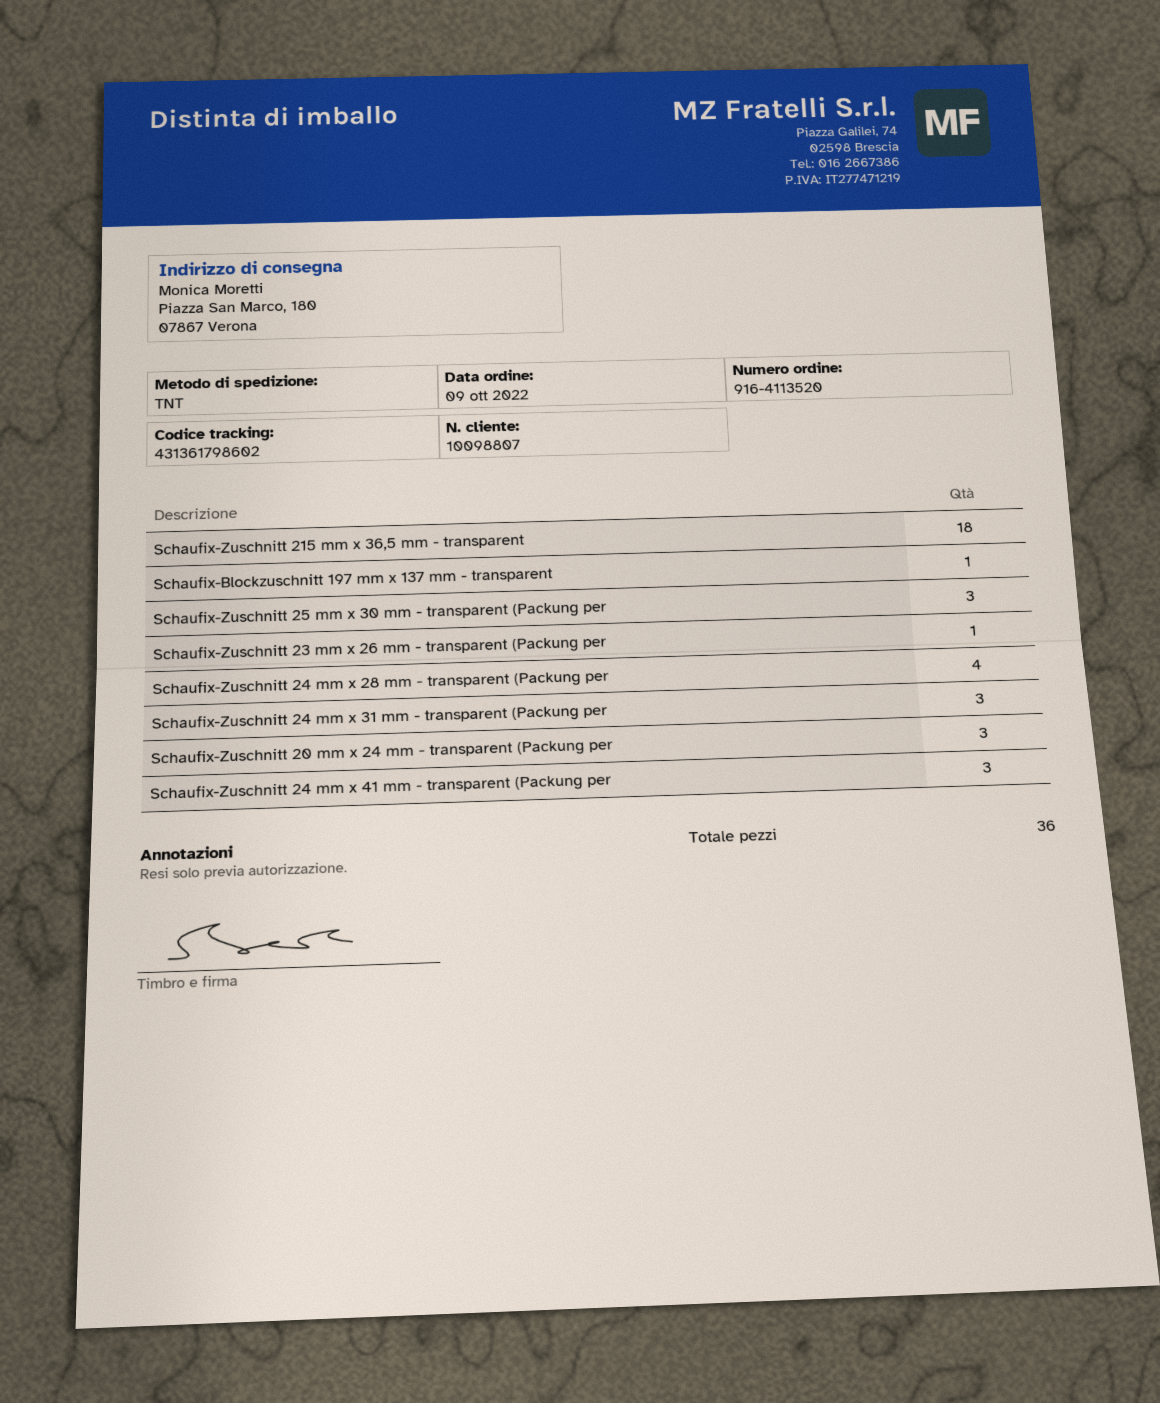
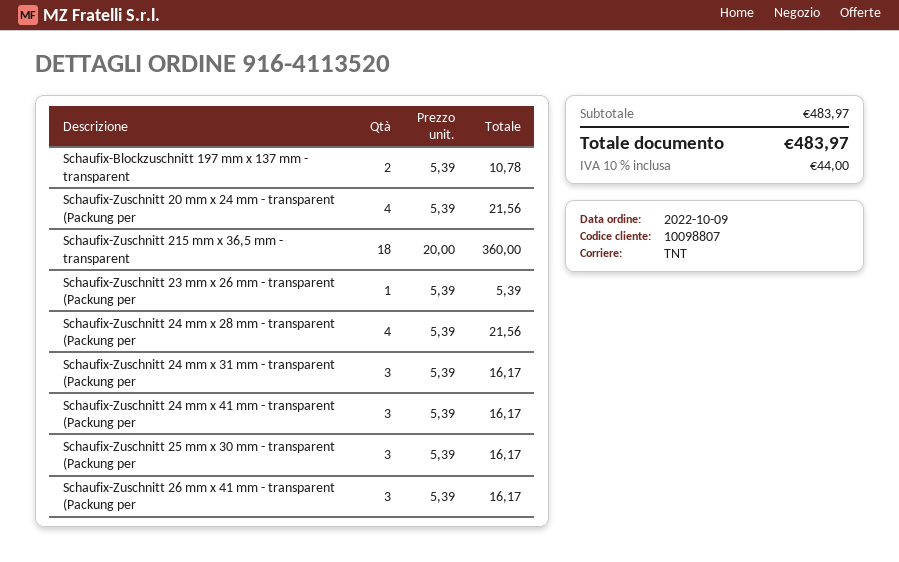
Schaufix-Blockzuschnitt 197 mm x 137 mm - transparent: 1 -> 2
Schaufix-Zuschnitt 20 mm x 24 mm - transparent (Packung per: 3 -> 4
Schaufix-Zuschnitt 26 mm x 41 mm - transparent (Packung per: none -> 3

